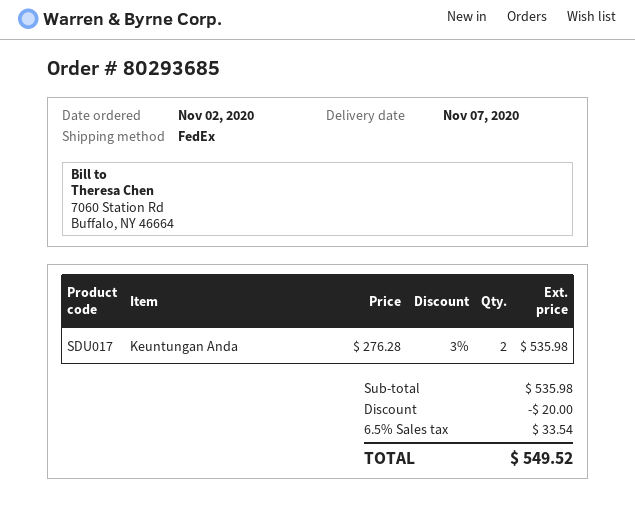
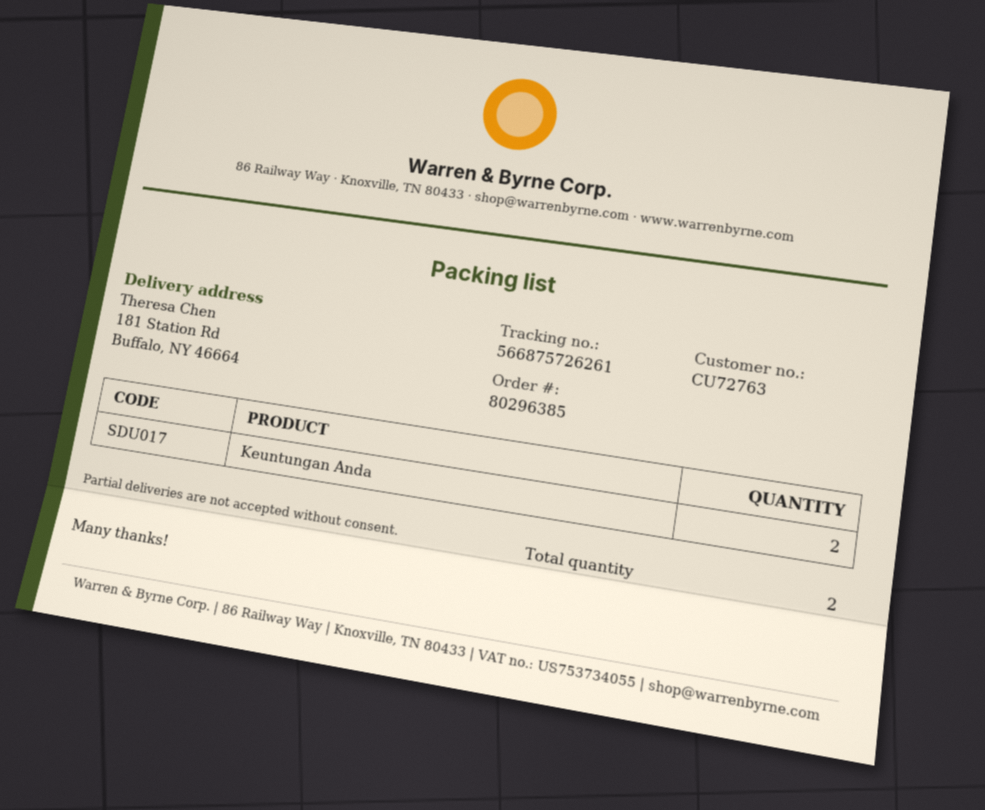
order number: 80293685 -> 80296385

